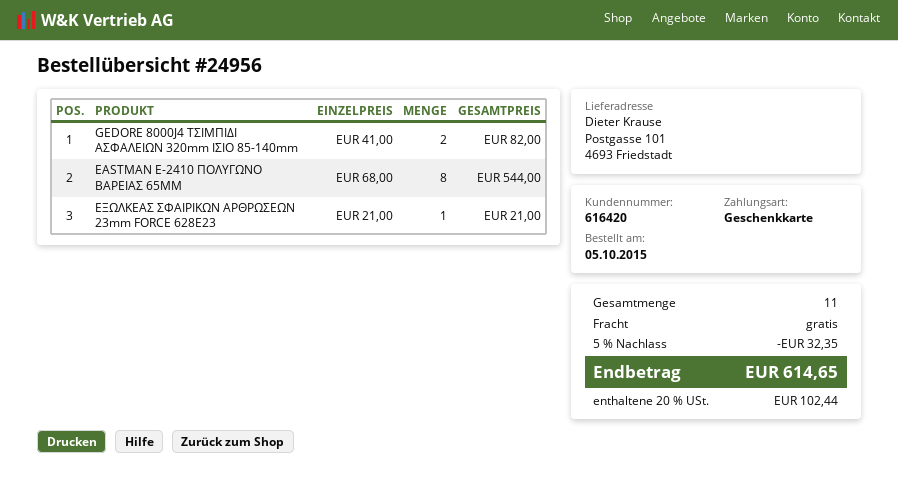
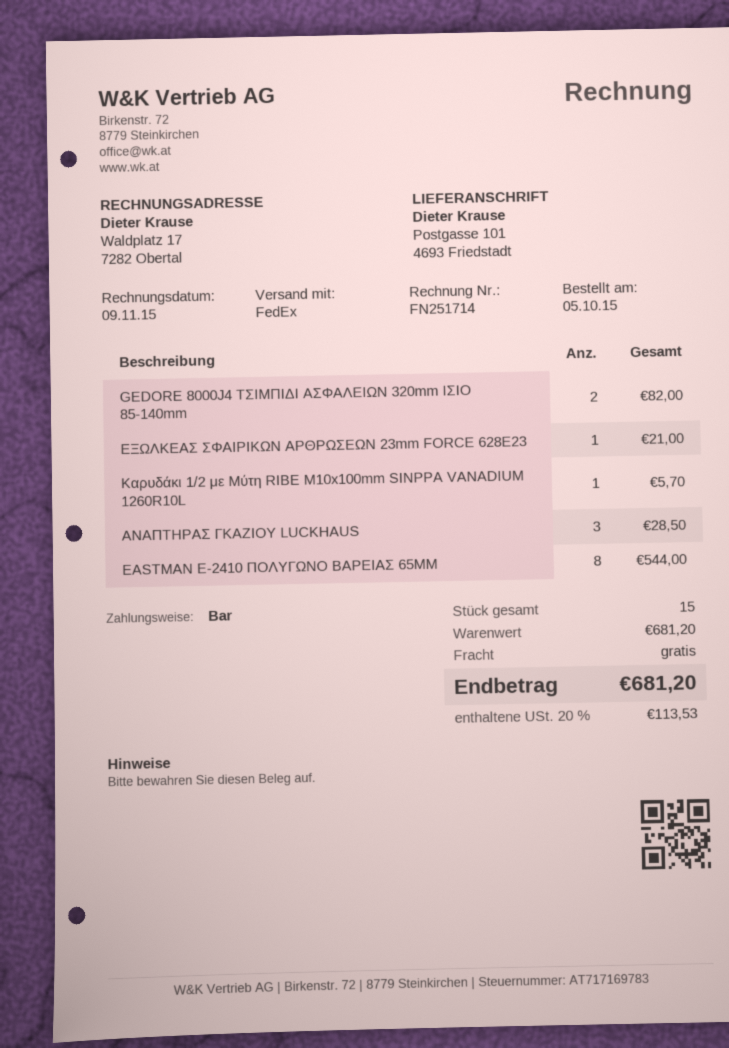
payment method: gift card -> cash
Καρυδάκι 1/2 με Μύτη RIBE M10x100mm SINPPA VANADIUM 1260R10L: none -> 1 for 5.70
ΑΝΑΠΤΗΡΑΣ ΓΚΑΖΙΟΥ LUCKHAUS: none -> 3 for 28.50
total quantity: 11 -> 15
discount: 5% = 32.35 -> none
tax: 20% = 102.44 -> 20% = 113.53
total: 614.65 -> 681.20

